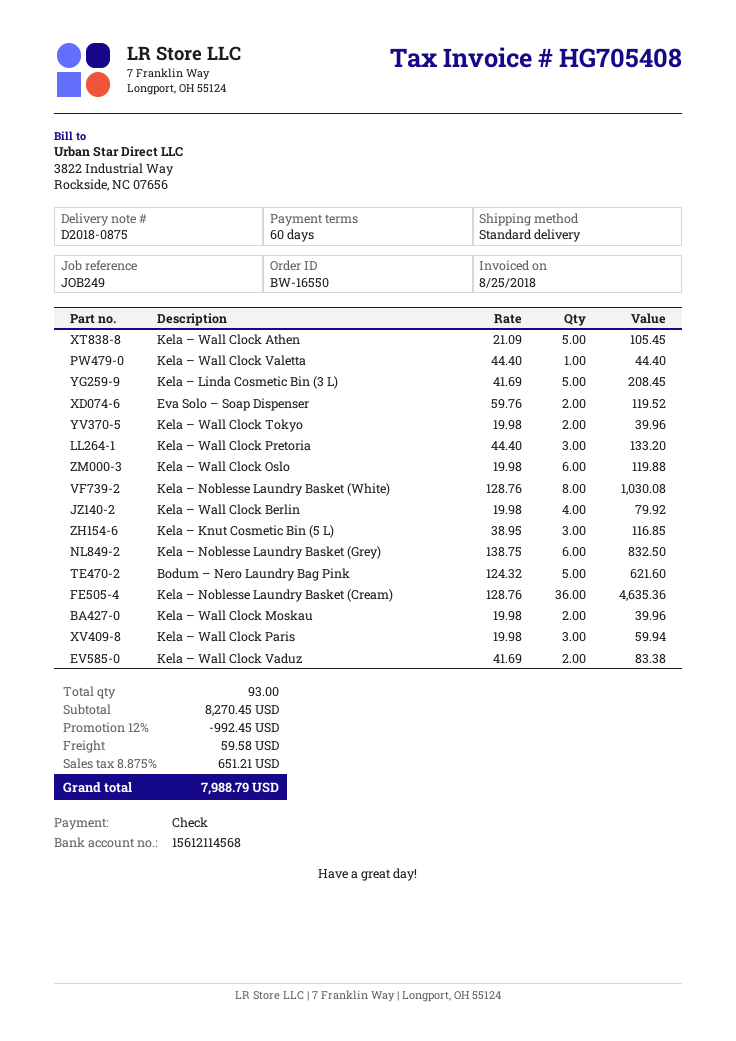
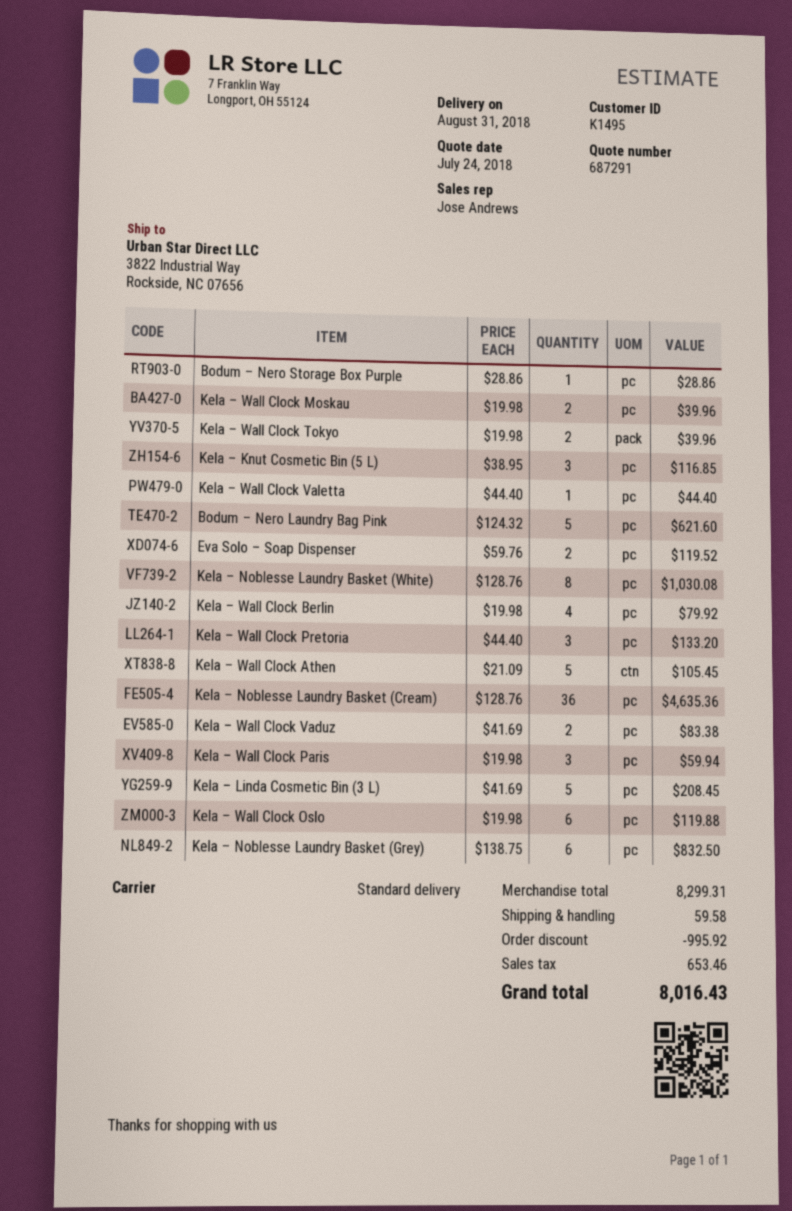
Bodum – Nero Storage Box Purple: none -> 1 x 28.86 = 28.86
subtotal: 8270.45 -> 8299.31
discount: 992.45 -> 995.92
tax: 651.21 -> 653.46
total: 7988.79 -> 8016.43

